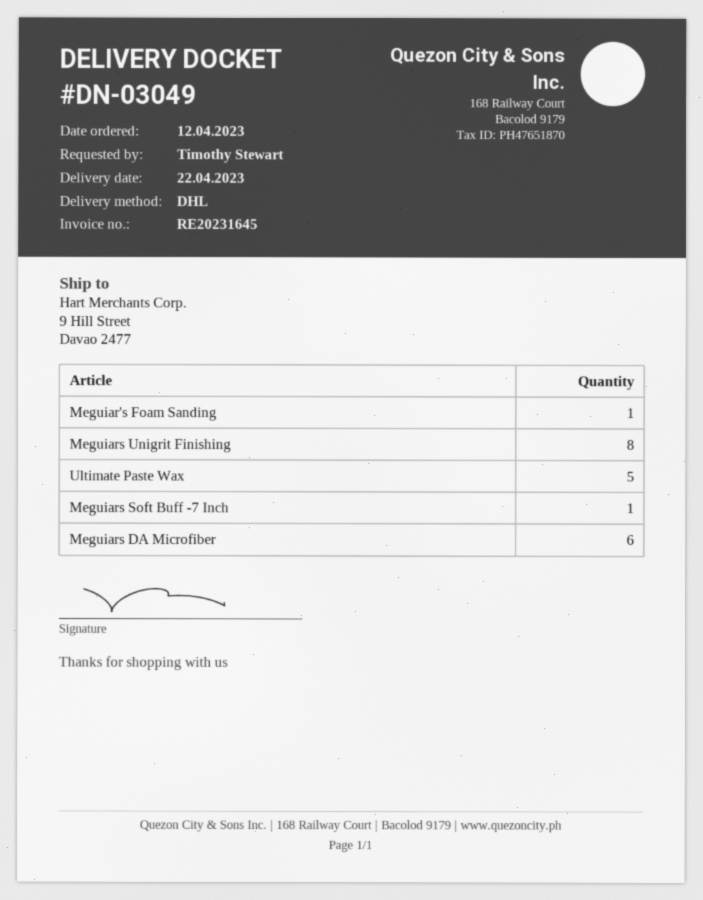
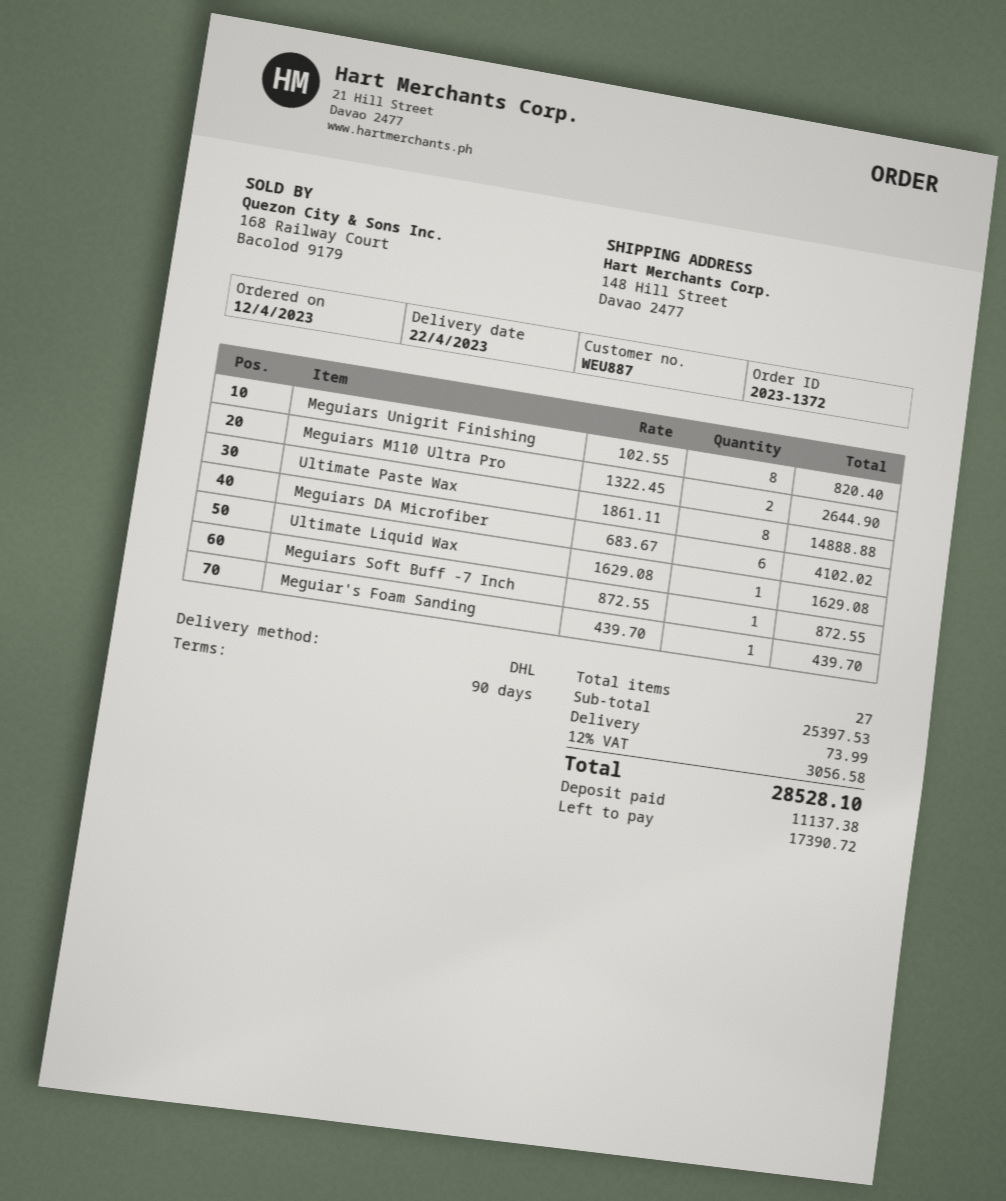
ship to: 9 Hill Street, Davao 2477 -> 148 Hill Street, Davao 2477
Ultimate Paste Wax: 5 -> 8
Meguiars M110 Ultra Pro: none -> 2
Ultimate Liquid Wax: none -> 1

